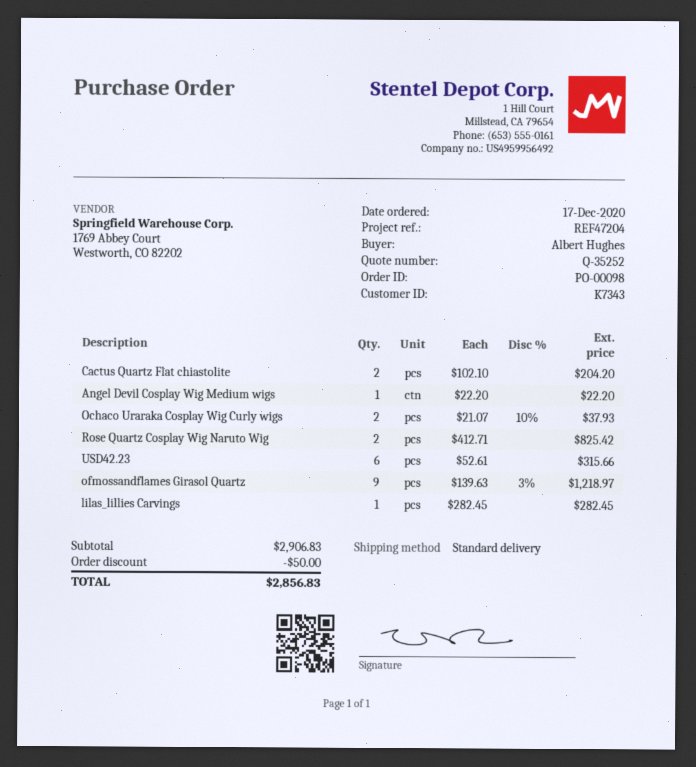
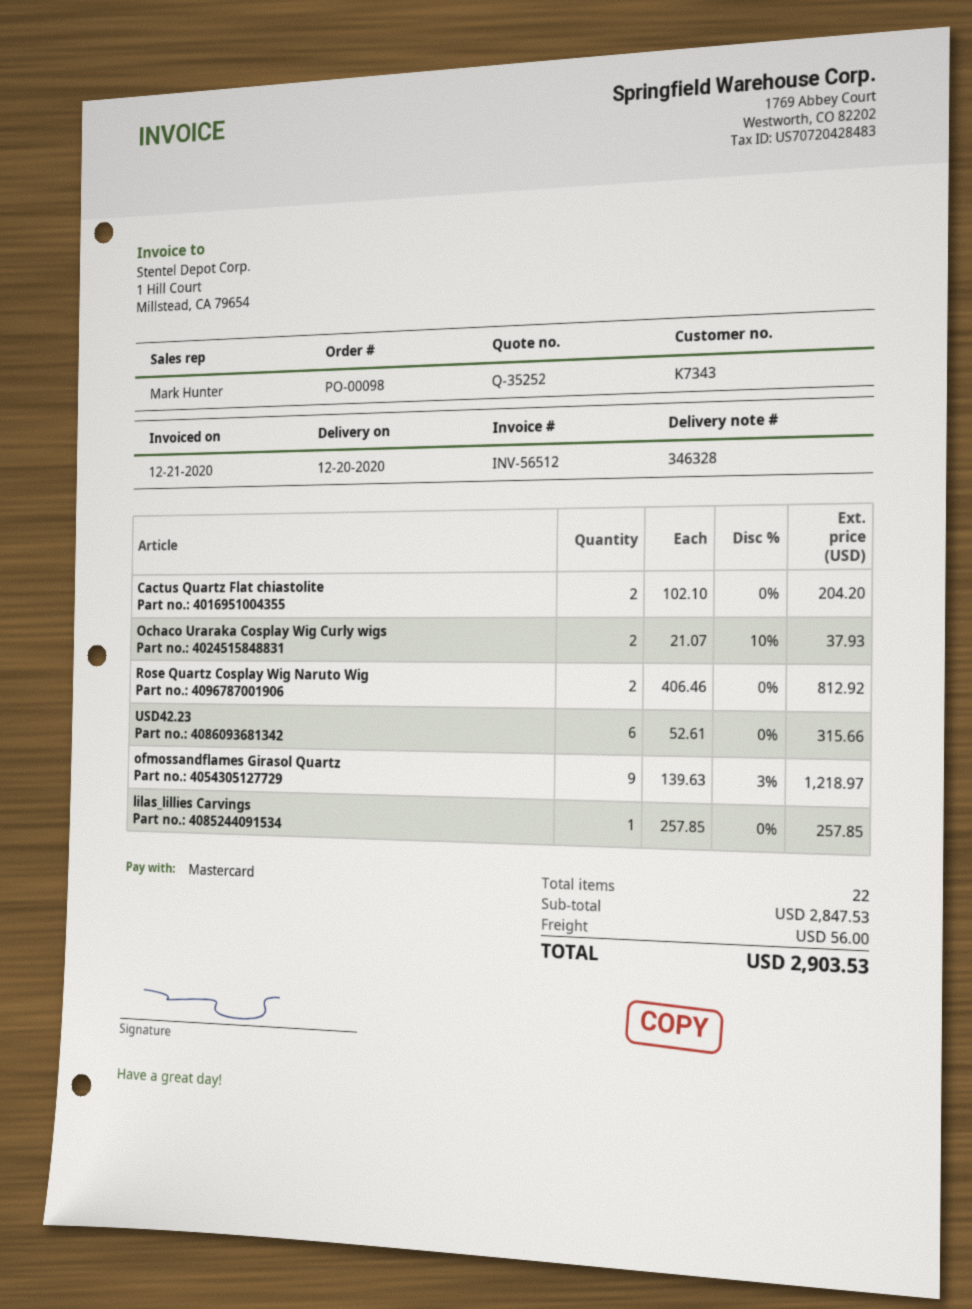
Angel Devil Cosplay Wig Medium wigs: 1 x 22.20 = 22.20 -> none
Rose Quartz Cosplay Wig Naruto Wig: 2 x 412.71 = 825.42 -> 2 x 406.46 = 812.92
lilas_lillies Carvings: 1 x 282.45 = 282.45 -> 1 x 257.85 = 257.85
subtotal: 2906.83 -> 2847.53
discount: 50.00 -> none
shipping: none -> 56.00
total: 2856.83 -> 2903.53

